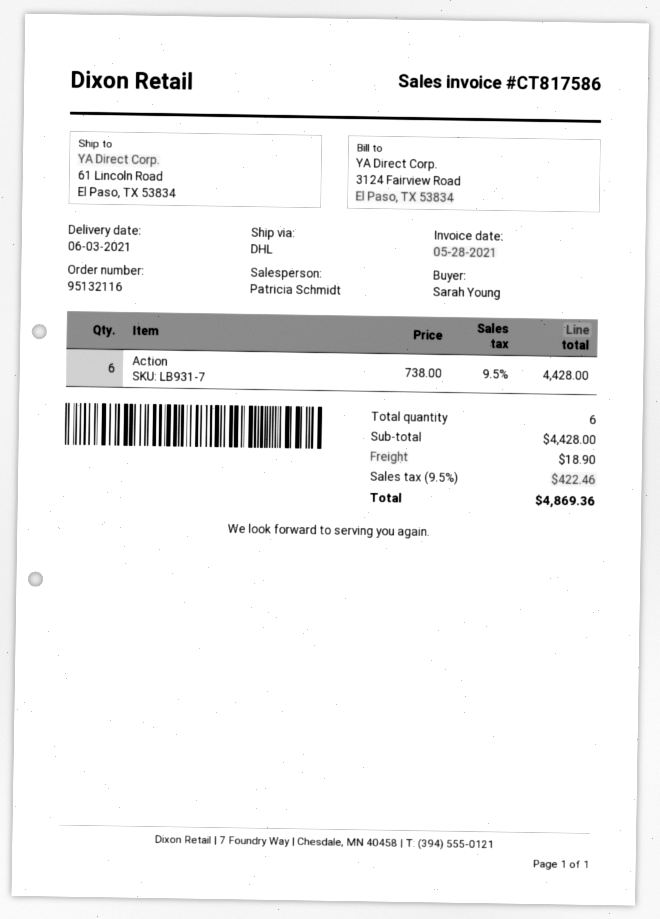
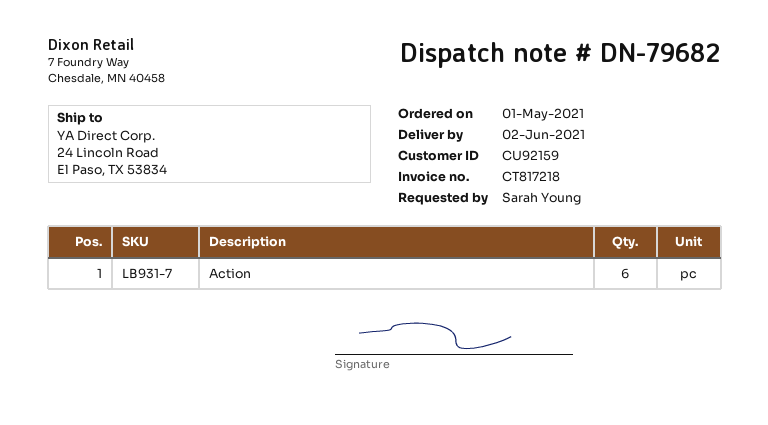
delivery date: 2021-06-03 -> 2021-06-02
invoice number: CT817586 -> CT817218
ship to: 61 Lincoln Road, El Paso, TX 53834 -> 24 Lincoln Road, El Paso, TX 53834

